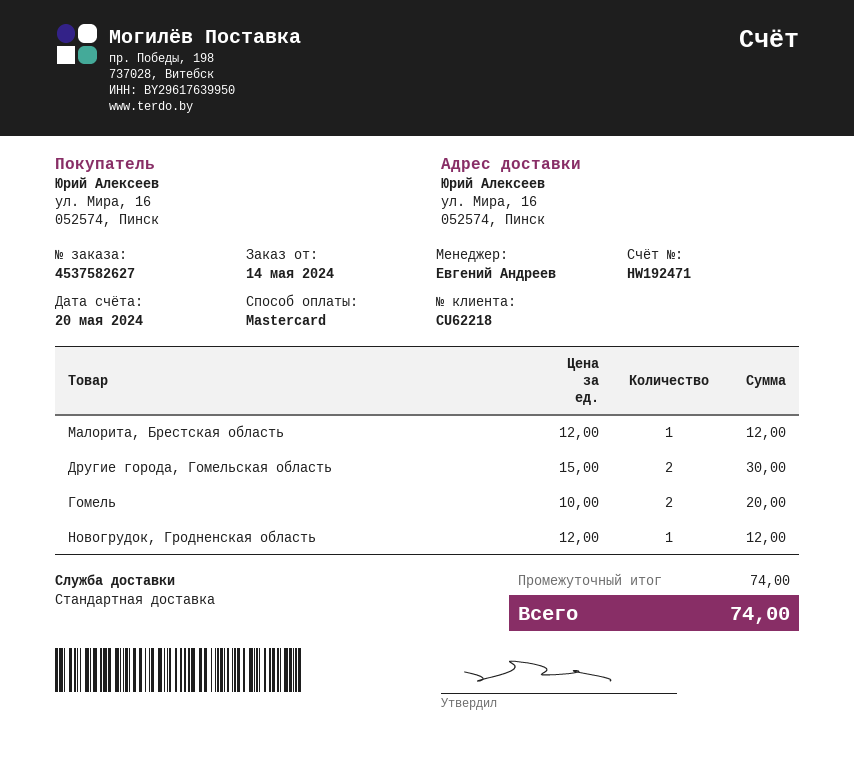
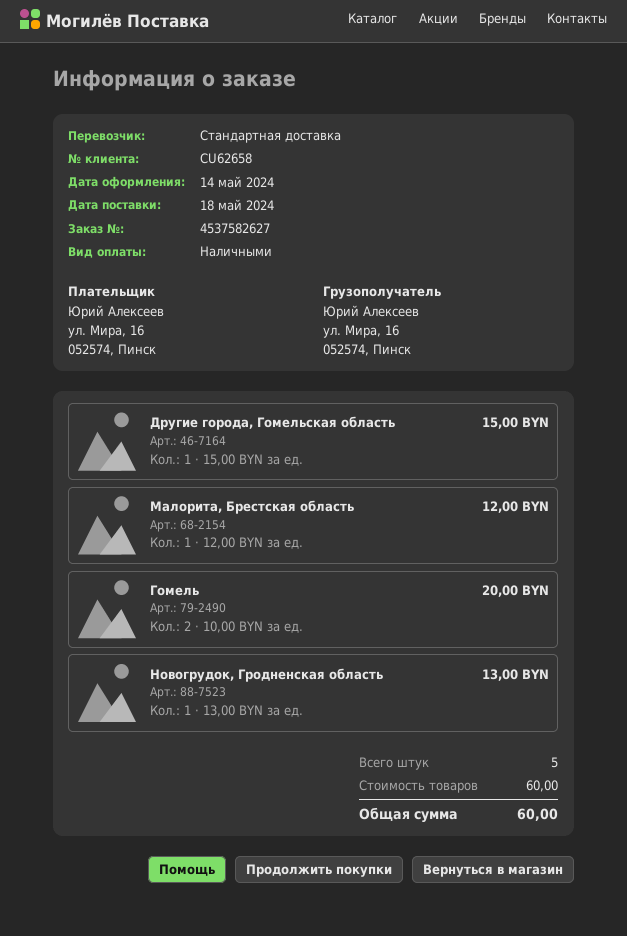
customer number: CU62218 -> CU62658
payment method: Mastercard -> cash
Другие города, Гомельская область: 2 x 15.00 = 30.00 -> 1 x 15.00 = 15.00
Новогрудок, Гродненская область: 1 x 12.00 = 12.00 -> 1 x 13.00 = 13.00
subtotal: 74.00 -> 60.00
total: 74.00 -> 60.00

